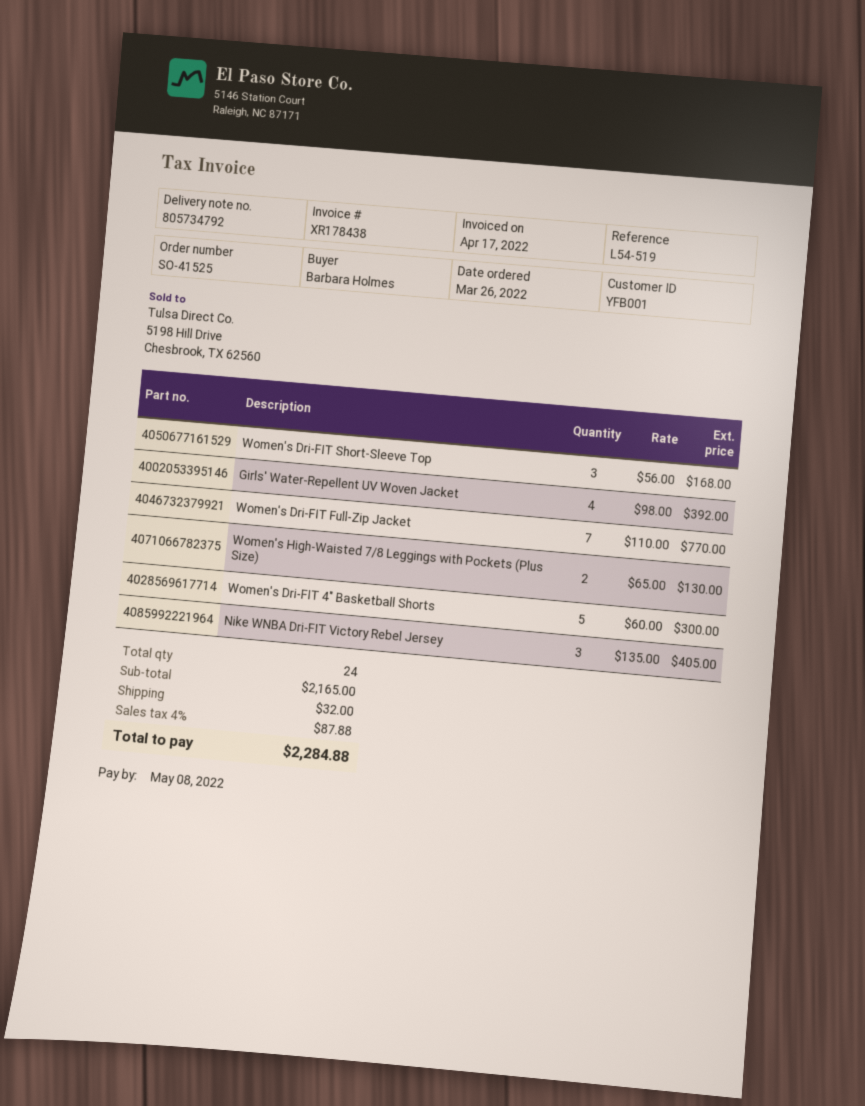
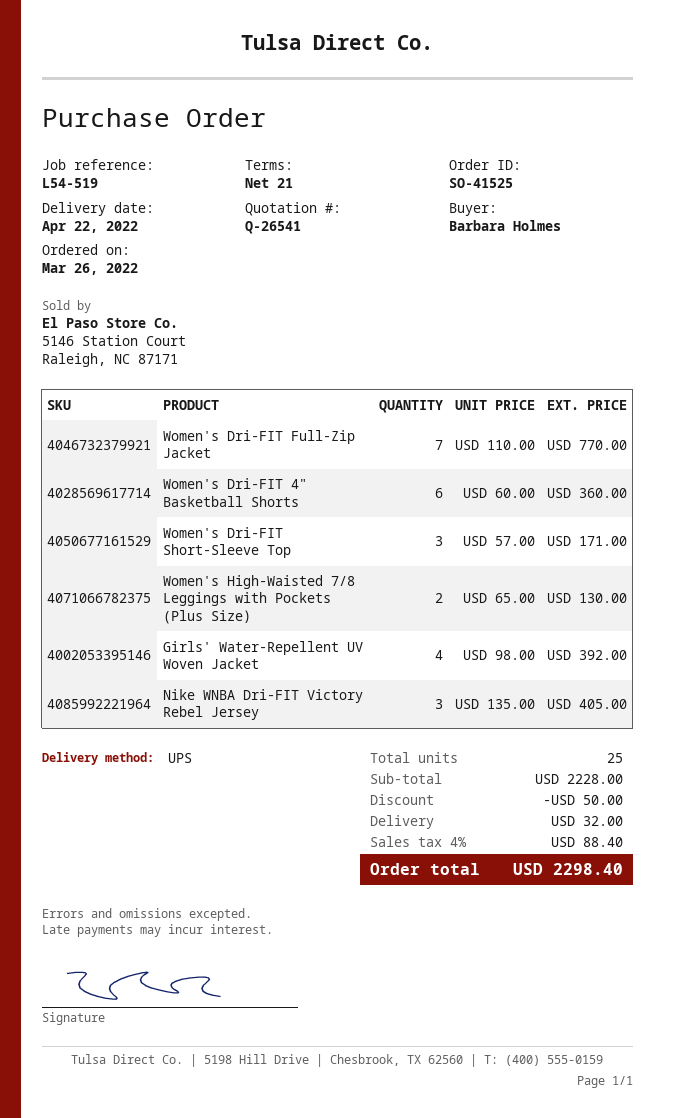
Women's Dri-FIT Short-Sleeve Top: 3 x 56.00 = 168.00 -> 3 x 57.00 = 171.00
Women's Dri-FIT 4" Basketball Shorts: 5 x 60.00 = 300.00 -> 6 x 60.00 = 360.00
total quantity: 24 -> 25
subtotal: 2165.00 -> 2228.00
discount: none -> 50.00
tax: 4% = 87.88 -> 4% = 88.40
total: 2284.88 -> 2298.40

